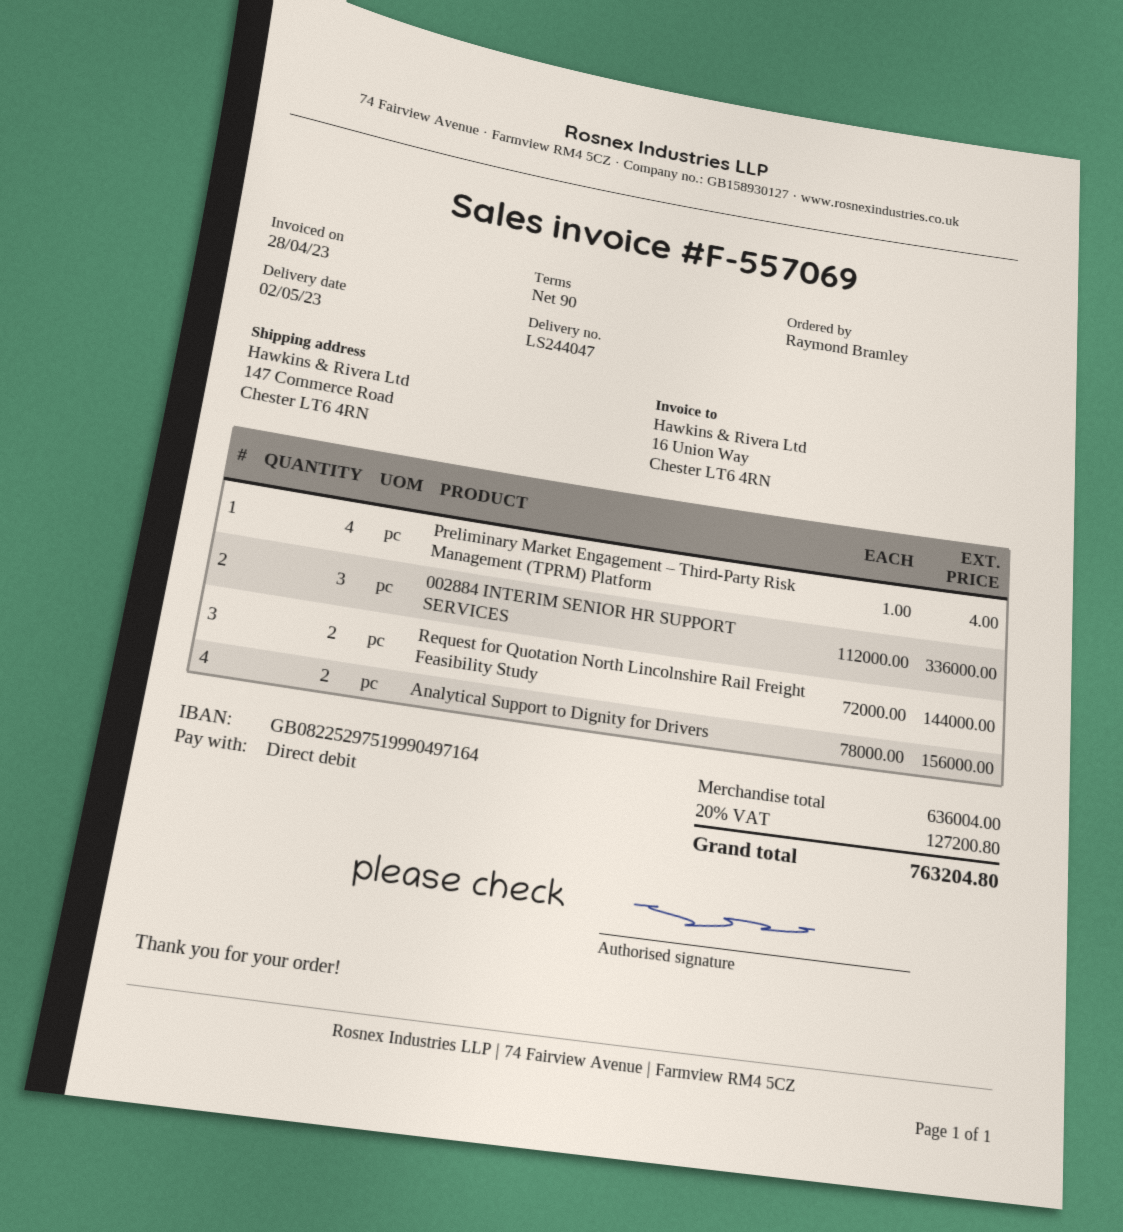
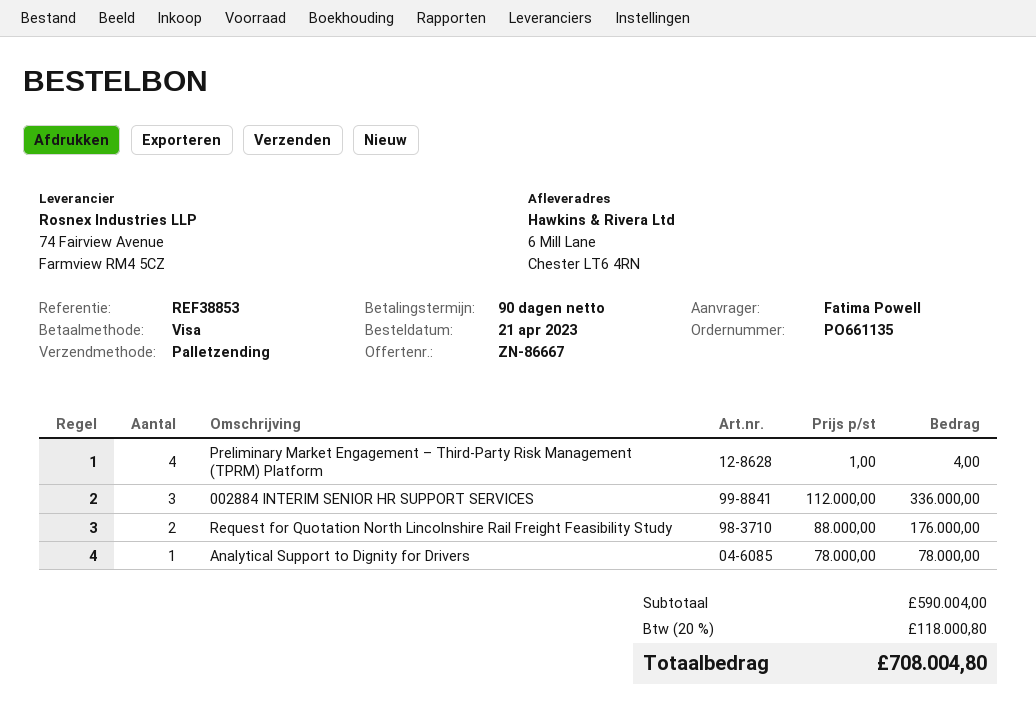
ordered by: Raymond Bramley -> Fatima Powell
payment method: direct debit -> Visa
ship to: 147 Commerce Road, Chester LT6 4RN -> 6 Mill Lane, Chester LT6 4RN
Request for Quotation North Lincolnshire Rail Freight Feasibility Study: 2 x 72000.00 = 144000.00 -> 2 x 88000.00 = 176000.00
Analytical Support to Dignity for Drivers: 2 x 78000.00 = 156000.00 -> 1 x 78000.00 = 78000.00
subtotal: 636004.00 -> 590004.00
tax: 20% = 127200.80 -> 20% = 118000.80
total: 763204.80 -> 708004.80

